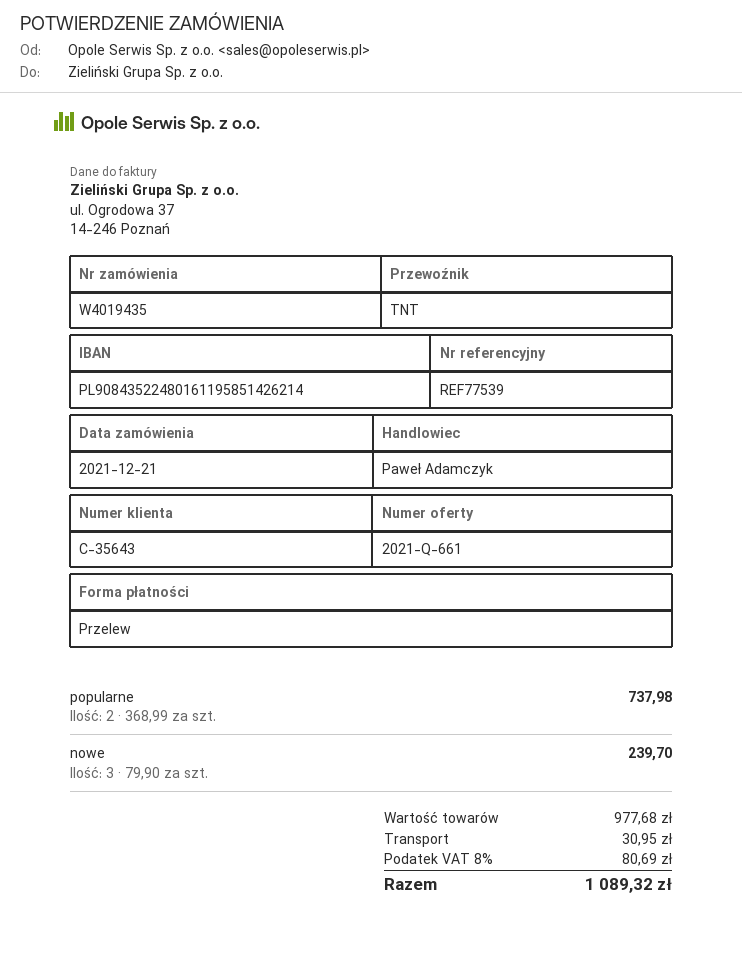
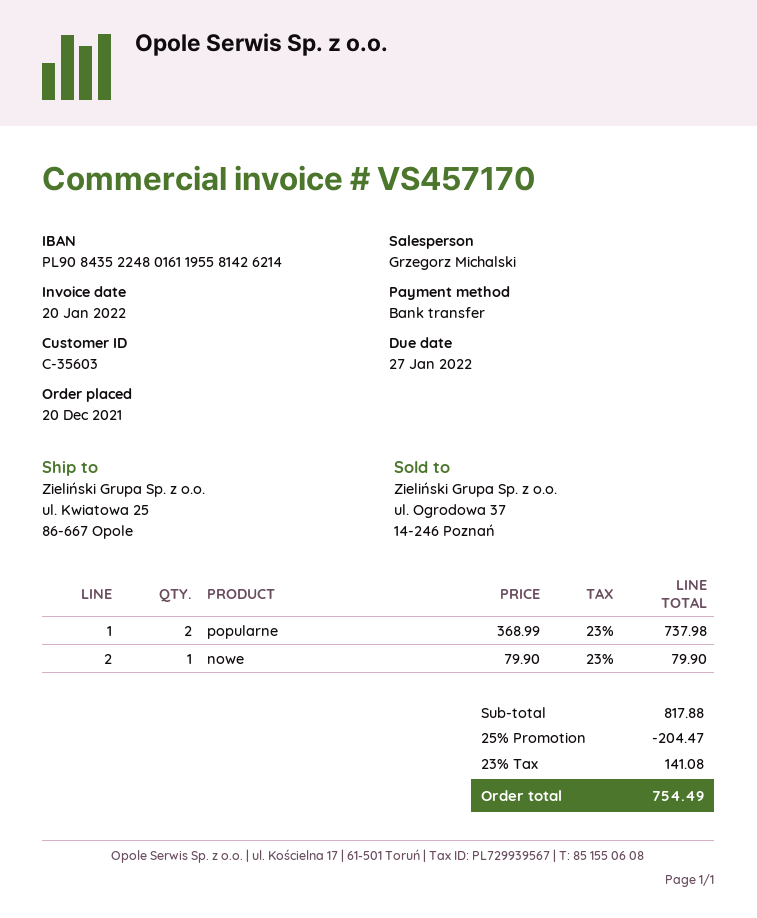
order date: 2021-12-21 -> 2021-12-20
customer number: C-35643 -> C-35603
sales rep: Paweł Adamczyk -> Grzegorz Michalski
bank account: PL90843522480161195851426214 -> PL90843522480161195581426214
nowe: 3 x 79.90 = 239.70 -> 1 x 79.90 = 79.90
subtotal: 977.68 -> 817.88
discount: none -> 25% = 204.47
shipping: 30.95 -> none
tax: 8% = 80.69 -> 23% = 141.08
total: 1089.32 -> 754.49

